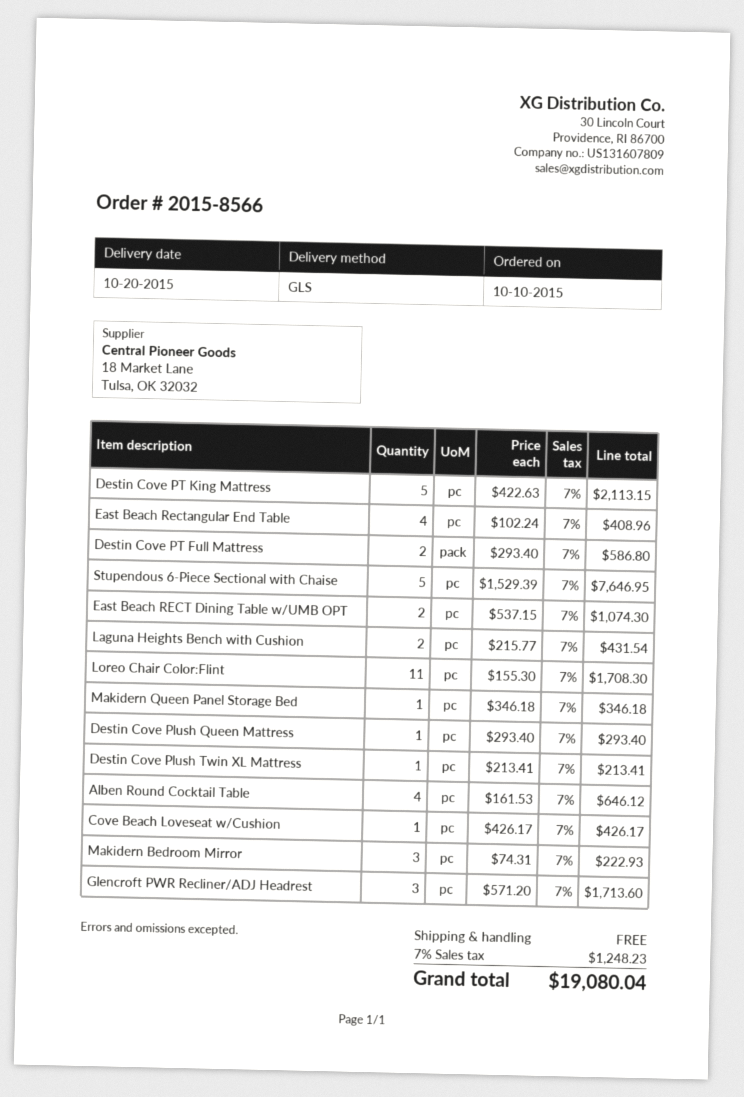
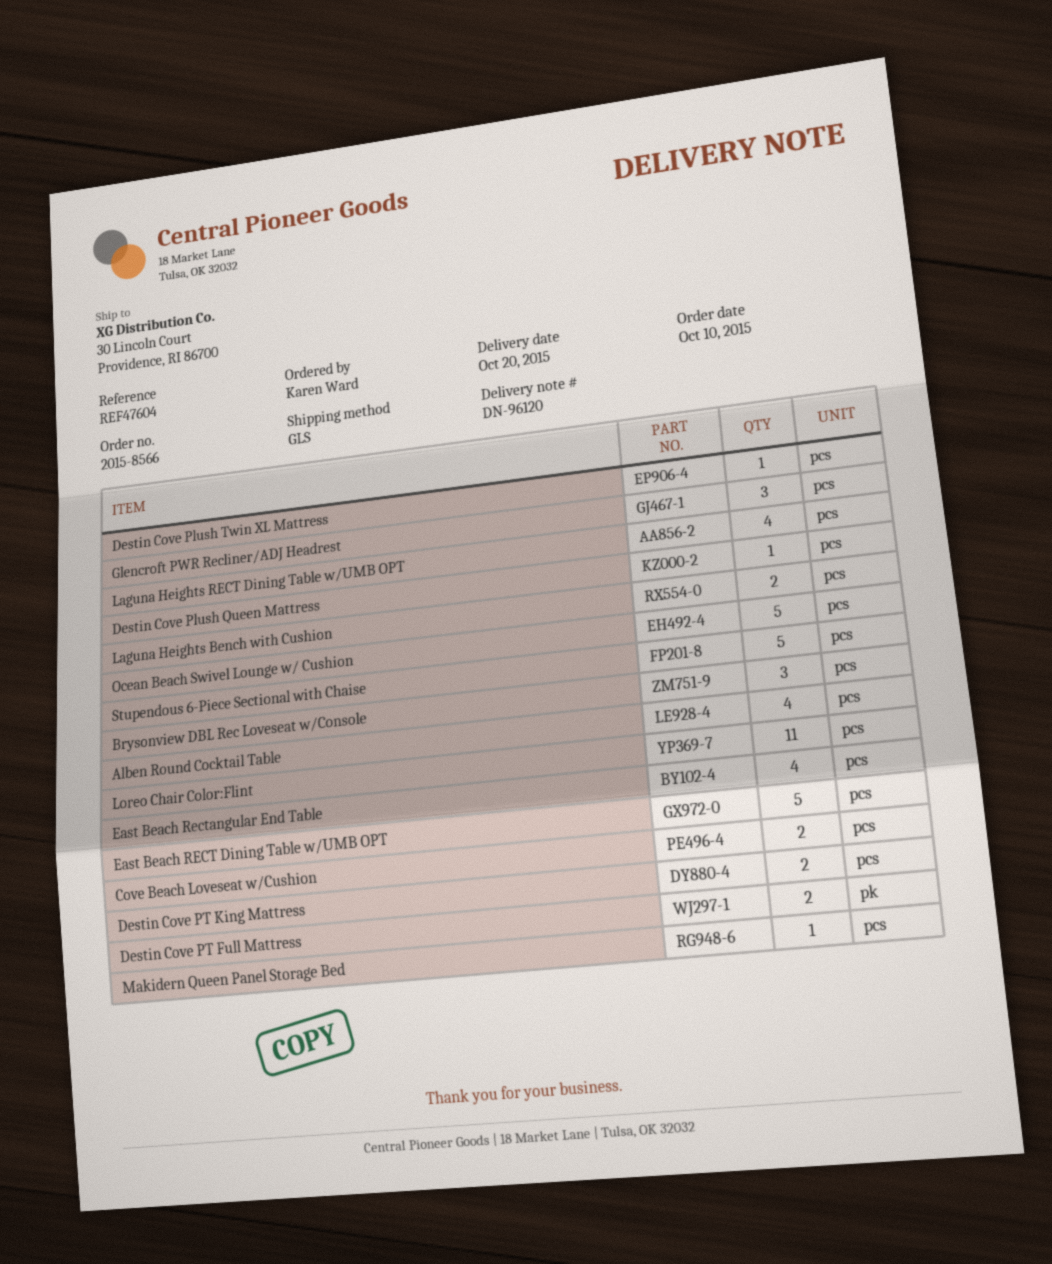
Destin Cove PT King Mattress: 5 -> 2
East Beach RECT Dining Table w/UMB OPT: 2 -> 5
Cove Beach Loveseat w/Cushion: 1 -> 2
Makidern Bedroom Mirror: 3 -> none
Laguna Heights RECT Dining Table w/UMB OPT: none -> 4
Ocean Beach Swivel Lounge w/ Cushion: none -> 5
Brysonview DBL Rec Loveseat w/Console: none -> 3

